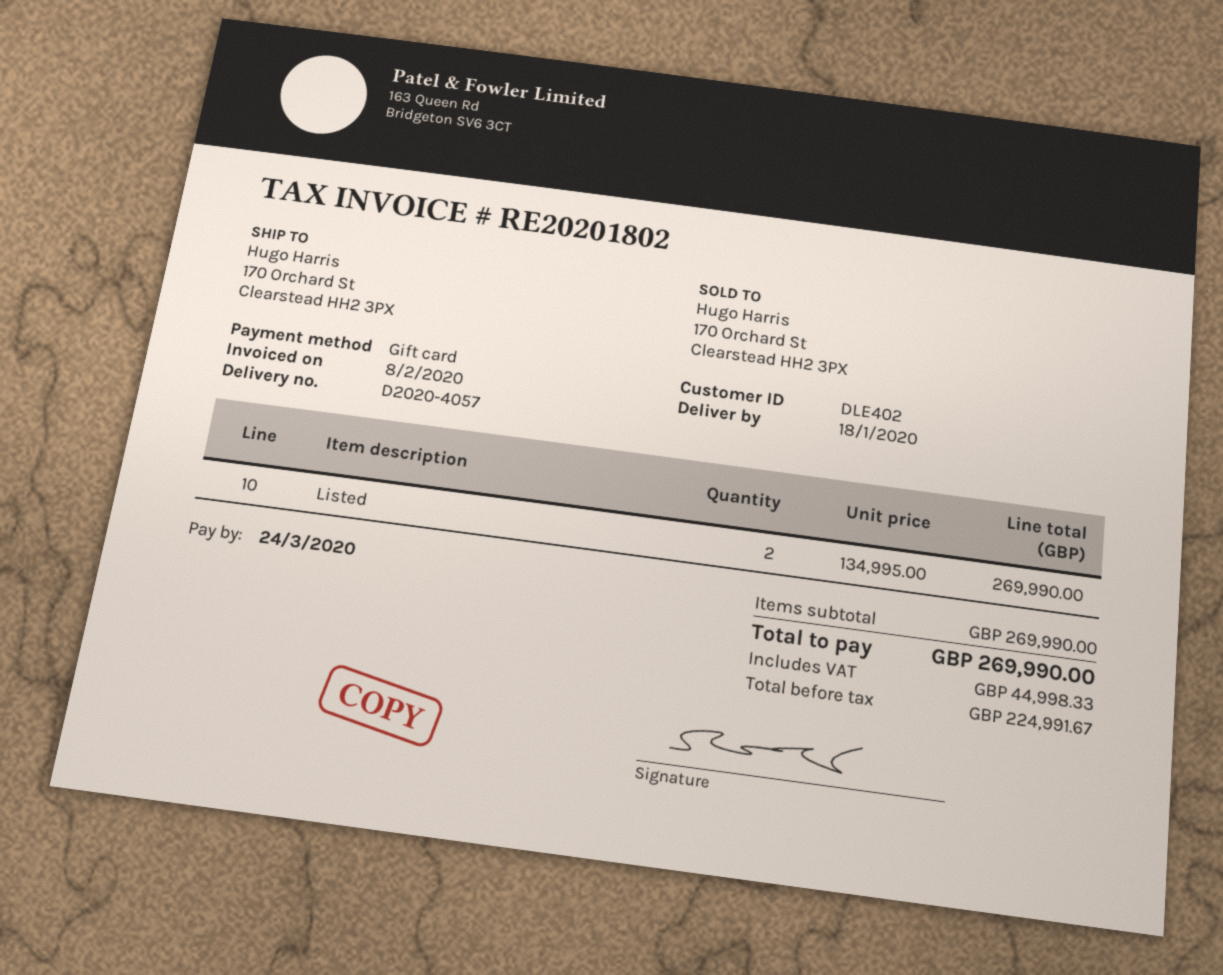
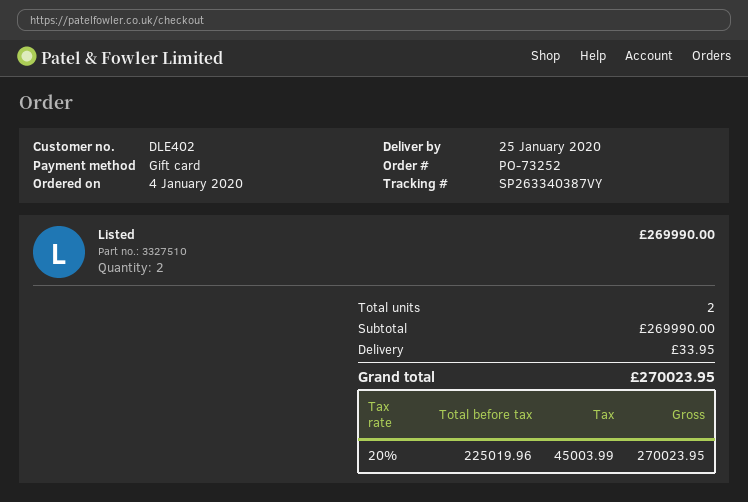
delivery date: 2020-01-18 -> 2020-01-25
shipping: none -> 33.95
net: 224991.67 -> 225019.96
tax: 44998.33 -> 45003.99
total: 269990.00 -> 270023.95

